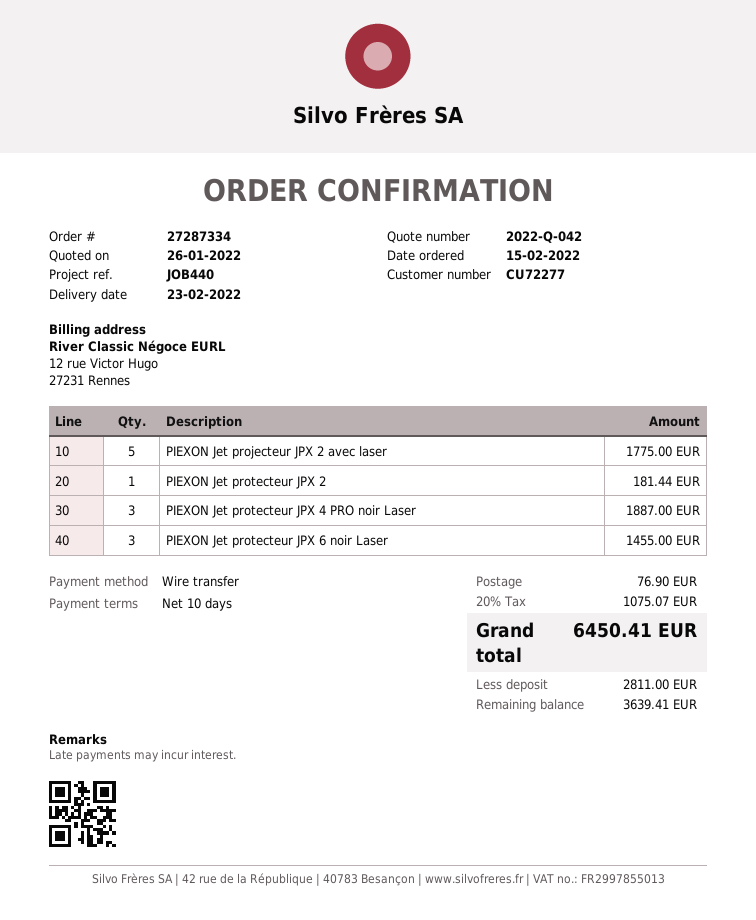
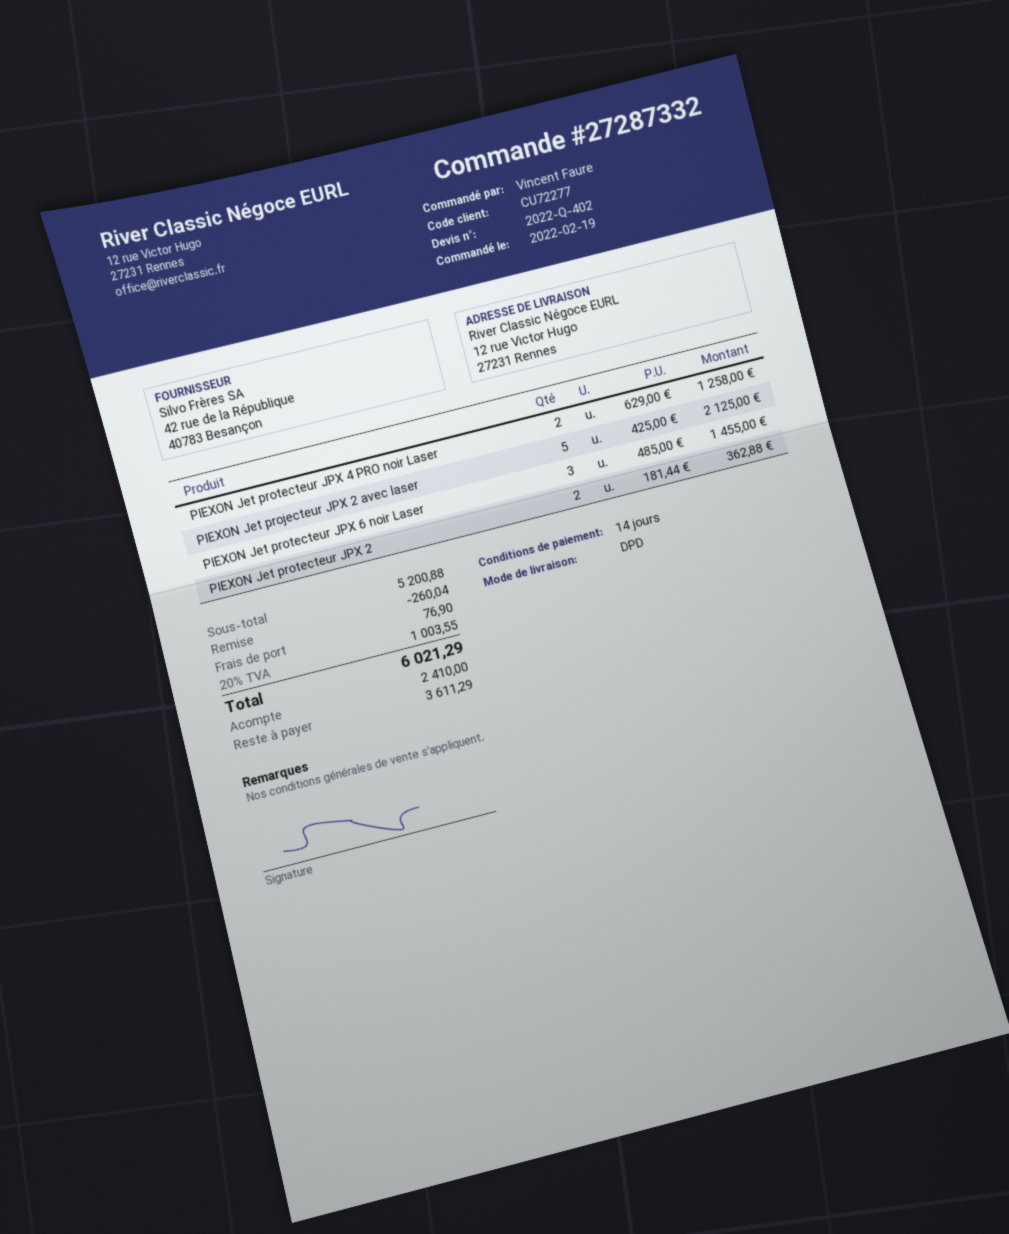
quote number: 2022-Q-042 -> 2022-Q-402
order number: 27287334 -> 27287332
order date: 2022-02-15 -> 2022-02-19
payment terms: 10 days -> 14 days
PIEXON Jet projecteur JPX 2 avec laser: 5 for 1775.00 -> 5 for 2125.00
PIEXON Jet protecteur JPX 2: 1 for 181.44 -> 2 for 362.88
PIEXON Jet protecteur JPX 4 PRO noir Laser: 3 for 1887.00 -> 2 for 1258.00
discount: none -> 260.04
tax: 20% = 1075.07 -> 20% = 1003.55
total: 6450.41 -> 6021.29
deposit: 2811.00 -> 2410.00
balance: 3639.41 -> 3611.29

